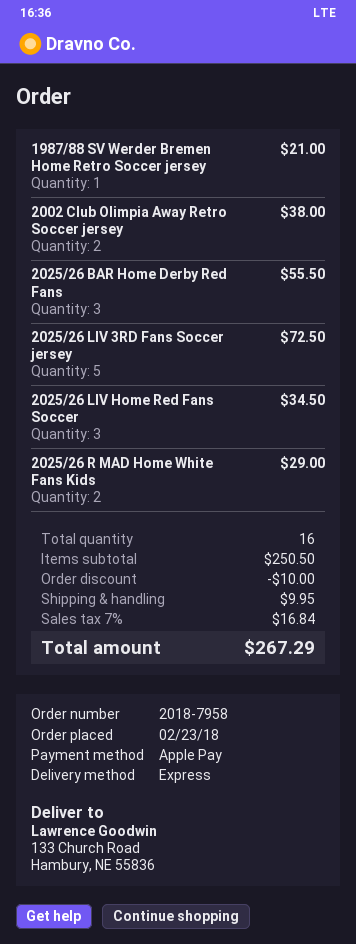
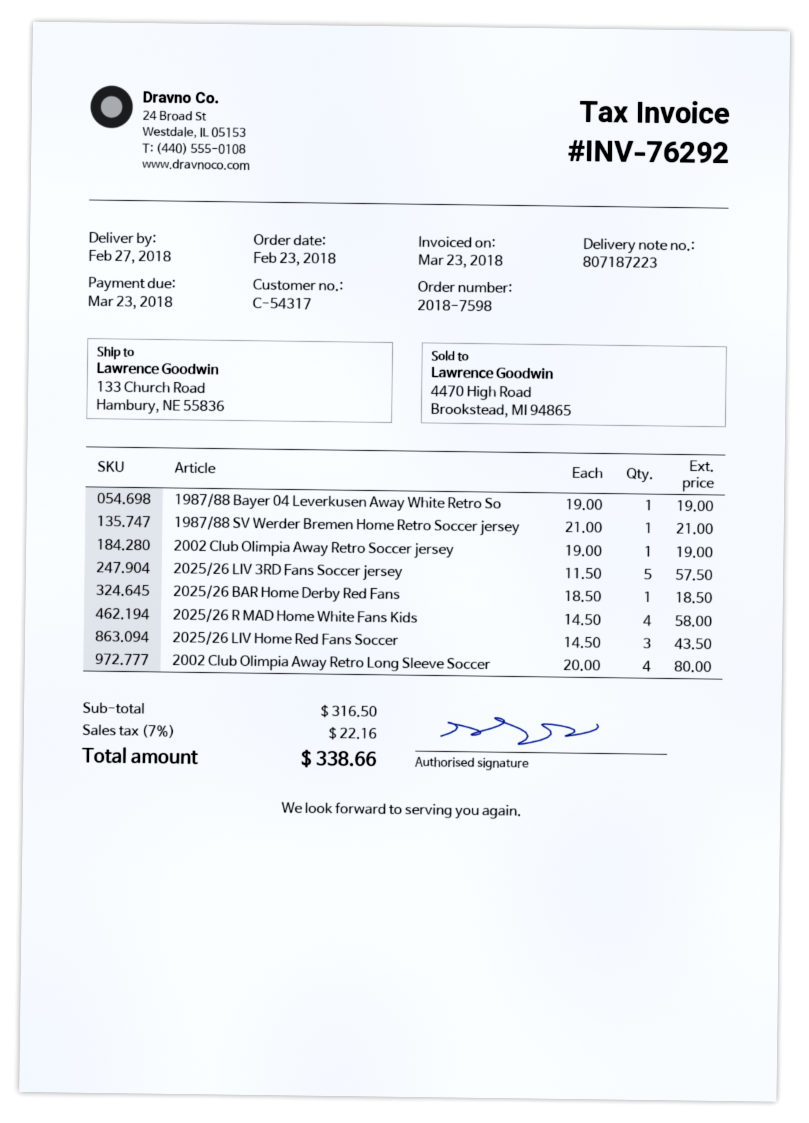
order number: 2018-7958 -> 2018-7598
2002 Club Olimpia Away Retro Soccer jersey: 2 for 38.00 -> 1 for 19.00
2025/26 BAR Home Derby Red Fans: 3 for 55.50 -> 1 for 18.50
2025/26 LIV 3RD Fans Soccer jersey: 5 for 72.50 -> 5 for 57.50
2025/26 LIV Home Red Fans Soccer: 3 for 34.50 -> 3 for 43.50
2025/26 R MAD Home White Fans Kids: 2 for 29.00 -> 4 for 58.00
1987/88 Bayer 04 Leverkusen Away White Retro So: none -> 1 for 19.00
2002 Club Olimpia Away Retro Long Sleeve Soccer: none -> 4 for 80.00
subtotal: 250.50 -> 316.50
discount: 10.00 -> none
shipping: 9.95 -> none
tax: 7% = 16.84 -> 7% = 22.16
total: 267.29 -> 338.66

